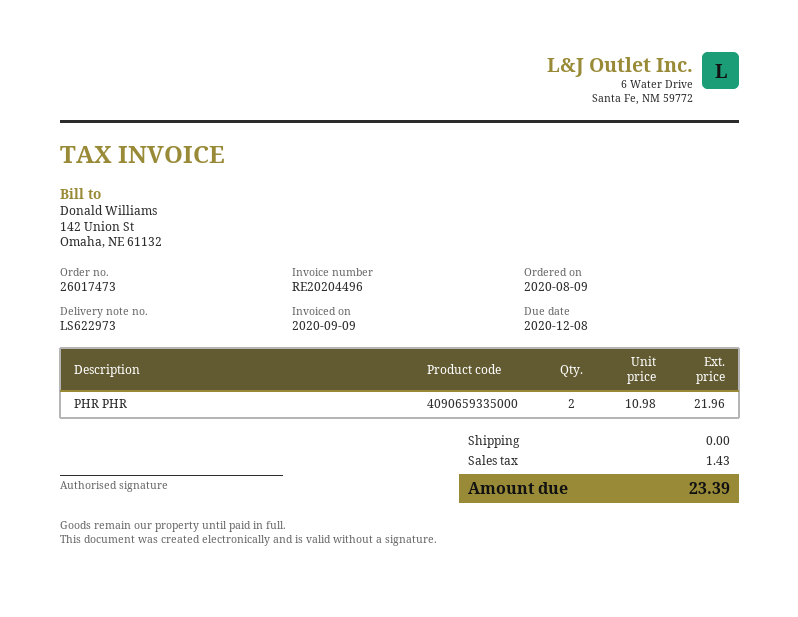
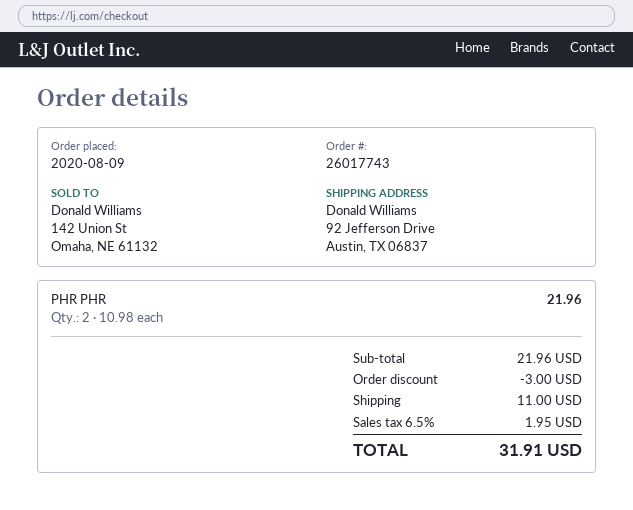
order number: 26017473 -> 26017743
discount: none -> 3.00
shipping: 0.00 -> 11.00
tax: 1.43 -> 1.95
total: 23.39 -> 31.91

